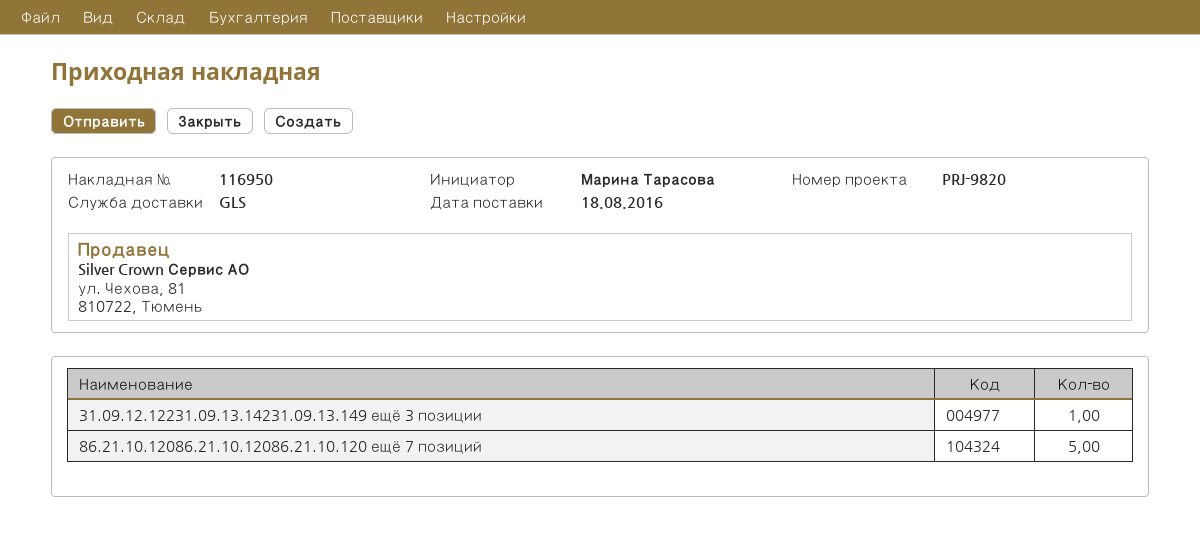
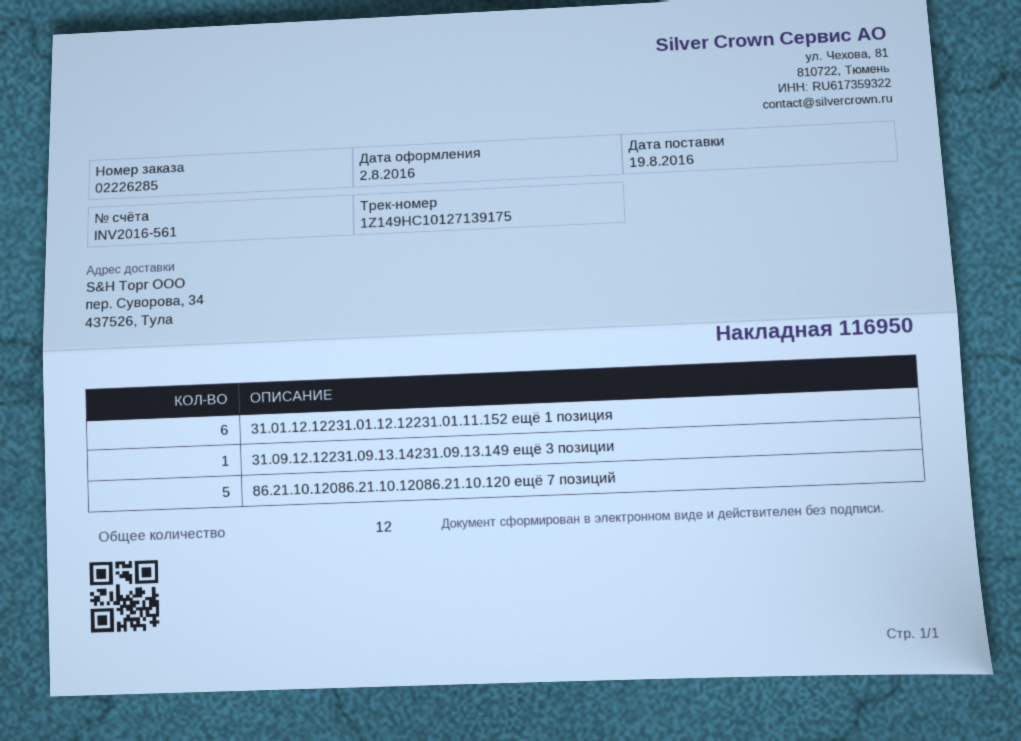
delivery date: 2016-08-18 -> 2016-08-19
31.01.12.12231.01.12.12231.01.11.152 ещё 1 позиция: none -> 6

